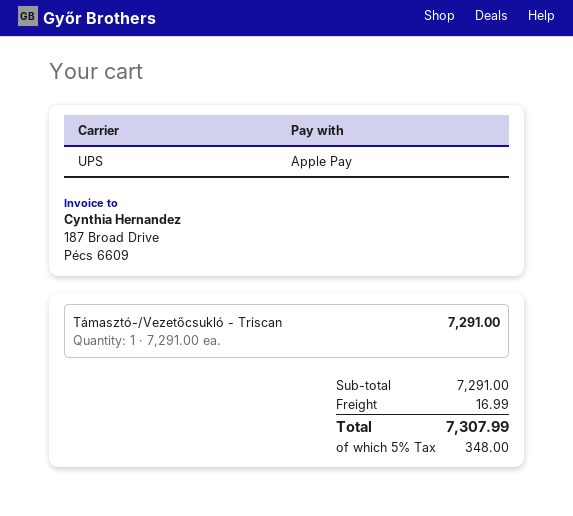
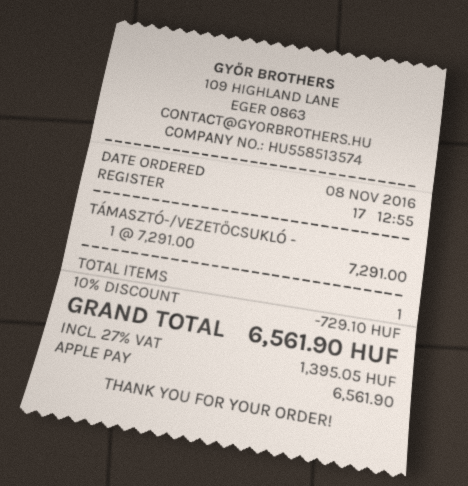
discount: none -> 10% = 729.10
shipping: 16.99 -> none
tax: 5% = 348.00 -> 27% = 1395.05
total: 7307.99 -> 6561.90

